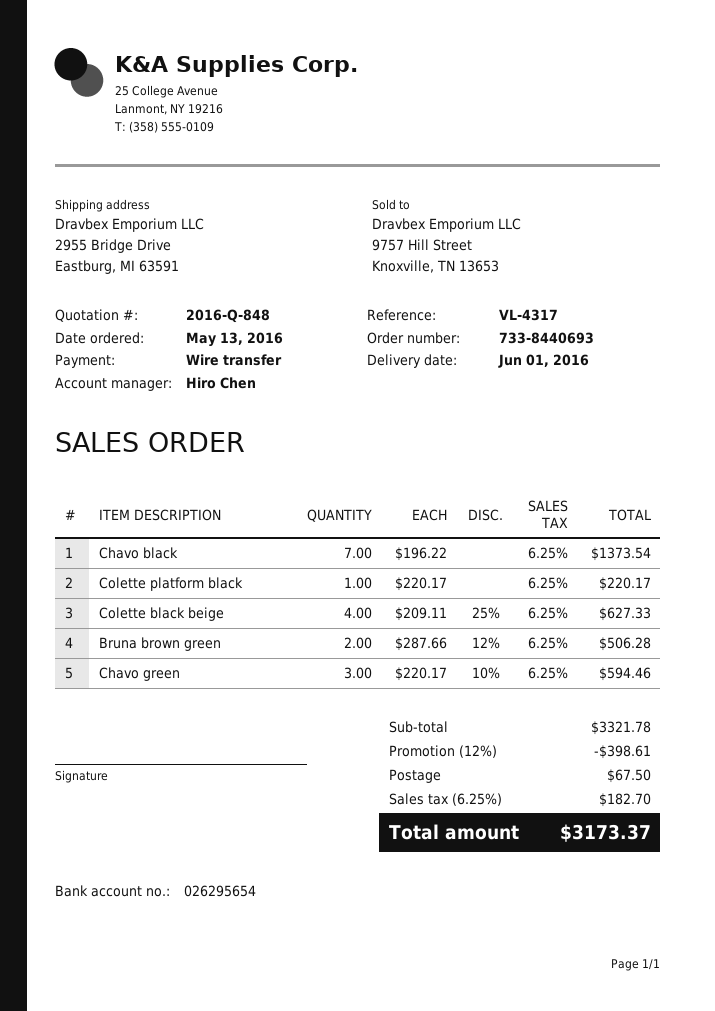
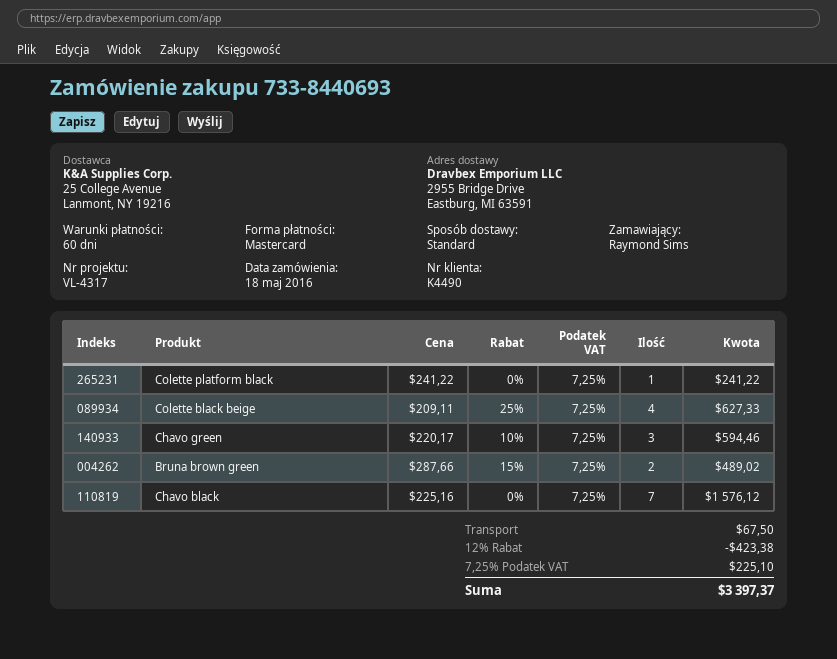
order date: 2016-05-13 -> 2016-05-18
payment method: bank transfer -> Mastercard
Chavo black: 7 x 196.22 = 1373.54 -> 7 x 225.16 = 1576.12
Colette platform black: 1 x 220.17 = 220.17 -> 1 x 241.22 = 241.22
Bruna brown green: 2 x 287.66 - 12% = 506.28 -> 2 x 287.66 - 15% = 489.02
discount: 12% = 398.61 -> 12% = 423.38
tax: 6.25% = 182.70 -> 7.25% = 225.10
total: 3173.37 -> 3397.37

